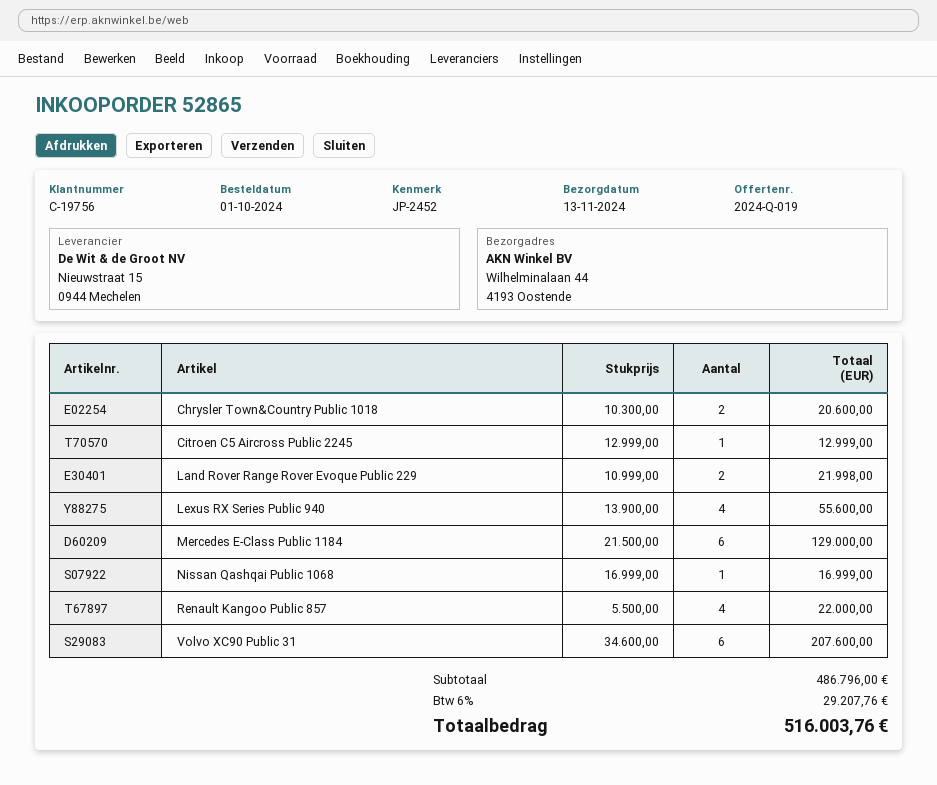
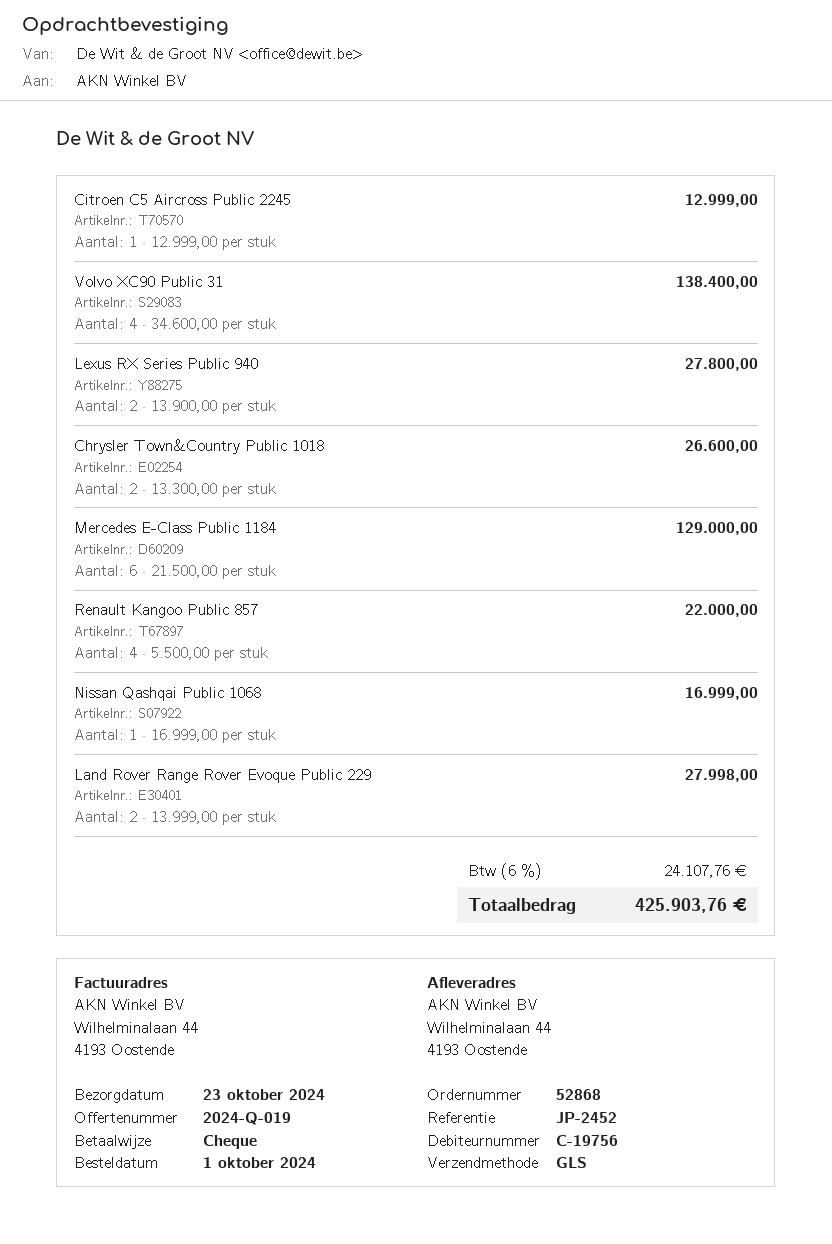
order number: 52865 -> 52868
delivery date: 2024-11-13 -> 2024-10-23
Chrysler Town&Country Public 1018: 2 x 10300.00 = 20600.00 -> 2 x 13300.00 = 26600.00
Land Rover Range Rover Evoque Public 229: 2 x 10999.00 = 21998.00 -> 2 x 13999.00 = 27998.00
Lexus RX Series Public 940: 4 x 13900.00 = 55600.00 -> 2 x 13900.00 = 27800.00
Volvo XC90 Public 31: 6 x 34600.00 = 207600.00 -> 4 x 34600.00 = 138400.00
tax: 6% = 29207.76 -> 6% = 24107.76
total: 516003.76 -> 425903.76

